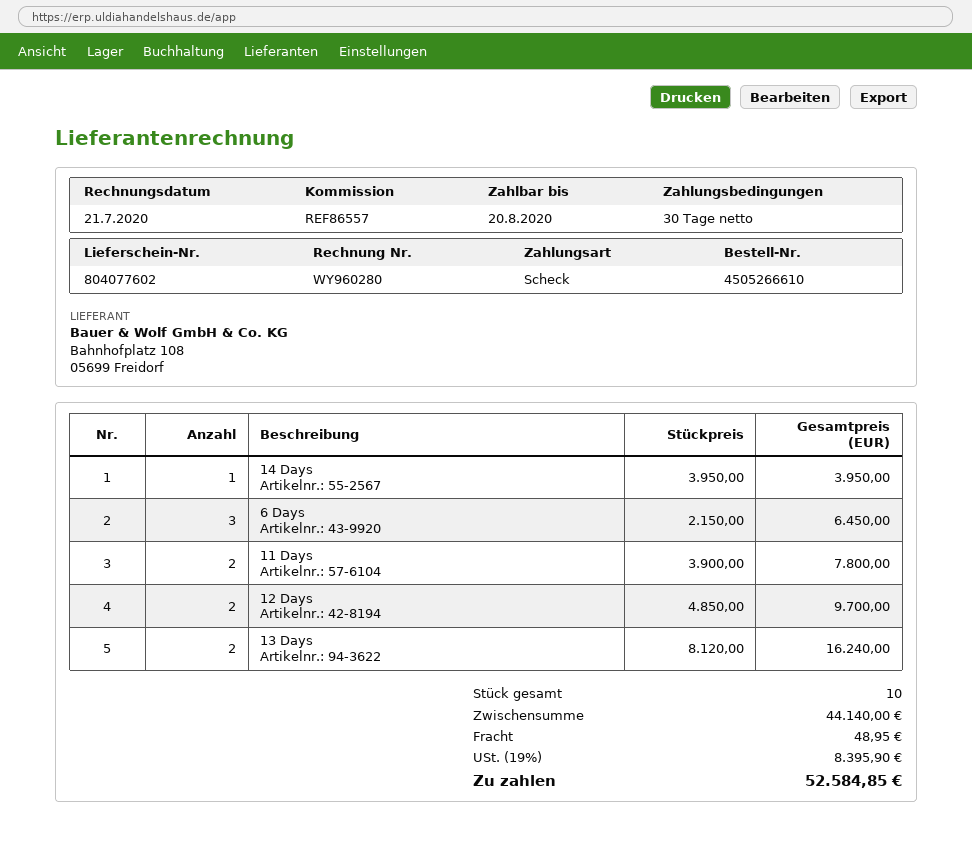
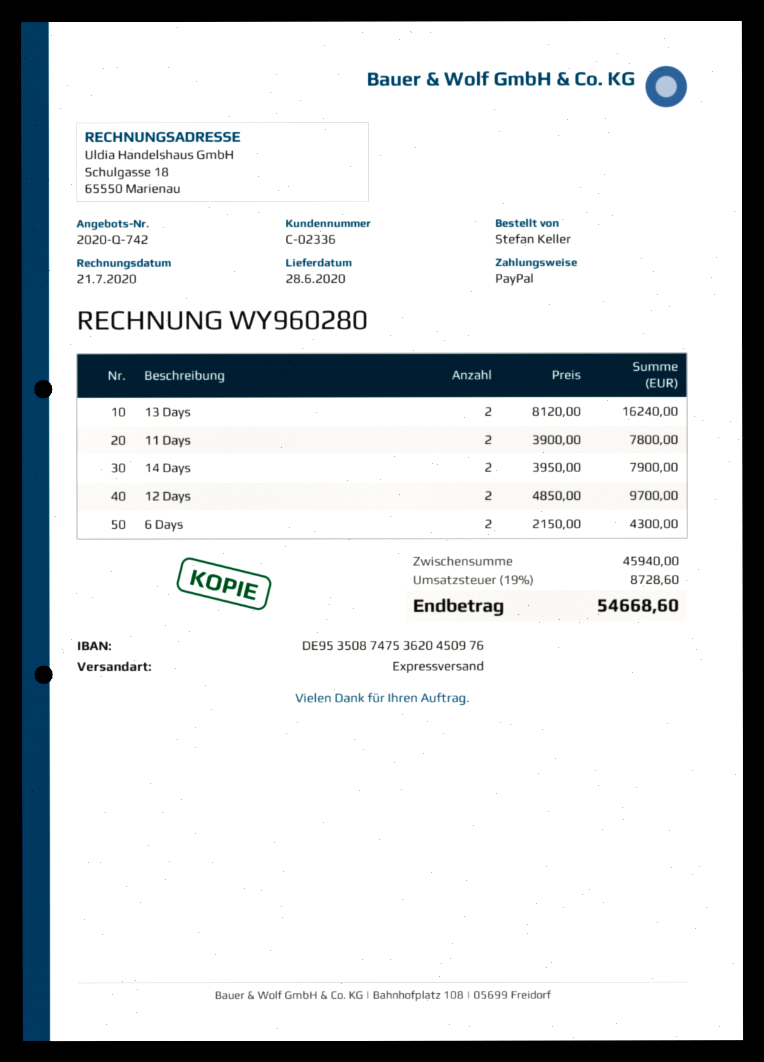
payment method: cheque -> PayPal
14 Days: 1 x 3950.00 = 3950.00 -> 2 x 3950.00 = 7900.00
6 Days: 3 x 2150.00 = 6450.00 -> 2 x 2150.00 = 4300.00
subtotal: 44140.00 -> 45940.00
shipping: 48.95 -> none
tax: 19% = 8395.90 -> 19% = 8728.60
total: 52584.85 -> 54668.60

